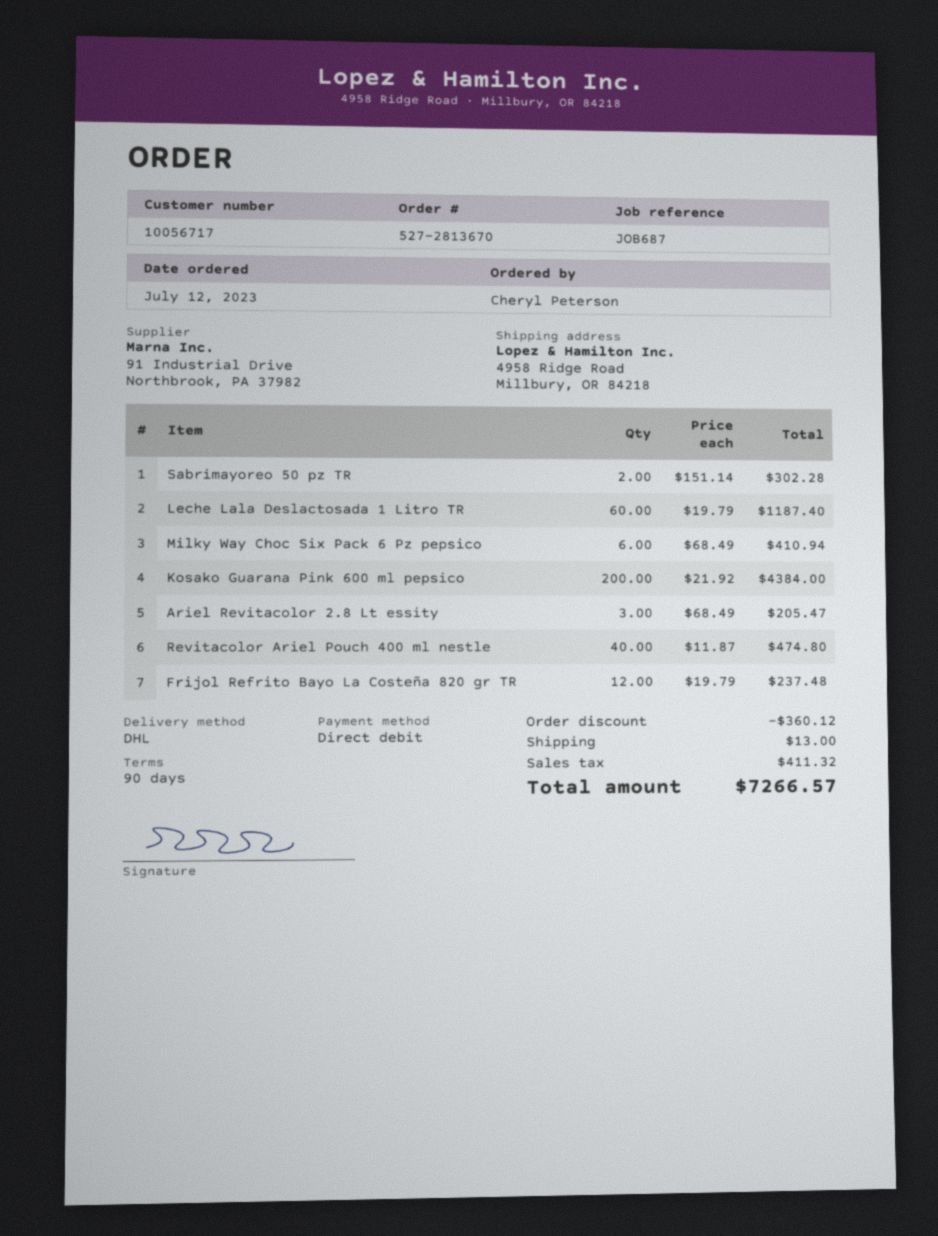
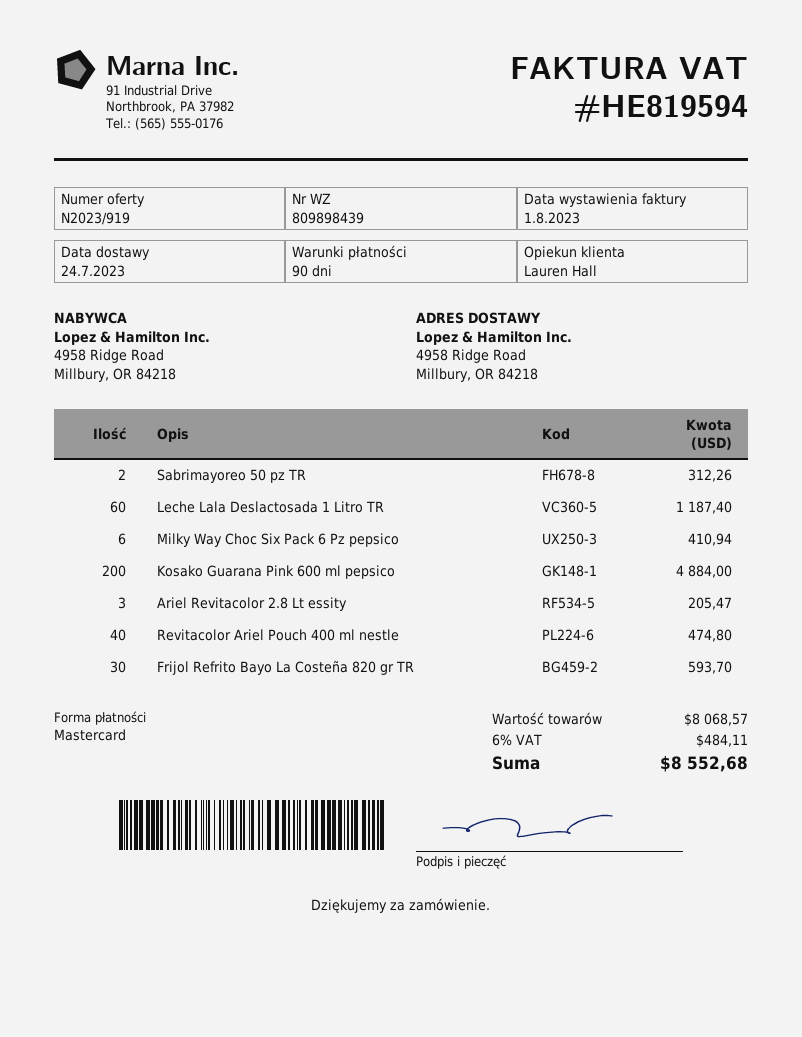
payment method: direct debit -> Mastercard
Sabrimayoreo 50 pz TR: 2 for 302.28 -> 2 for 312.26
Kosako Guarana Pink 600 ml pepsico: 200 for 4384.00 -> 200 for 4884.00
Frijol Refrito Bayo La Costeña 820 gr TR: 12 for 237.48 -> 30 for 593.70
discount: 360.12 -> none
shipping: 13.00 -> none
tax: 411.32 -> 484.11
total: 7266.57 -> 8552.68

